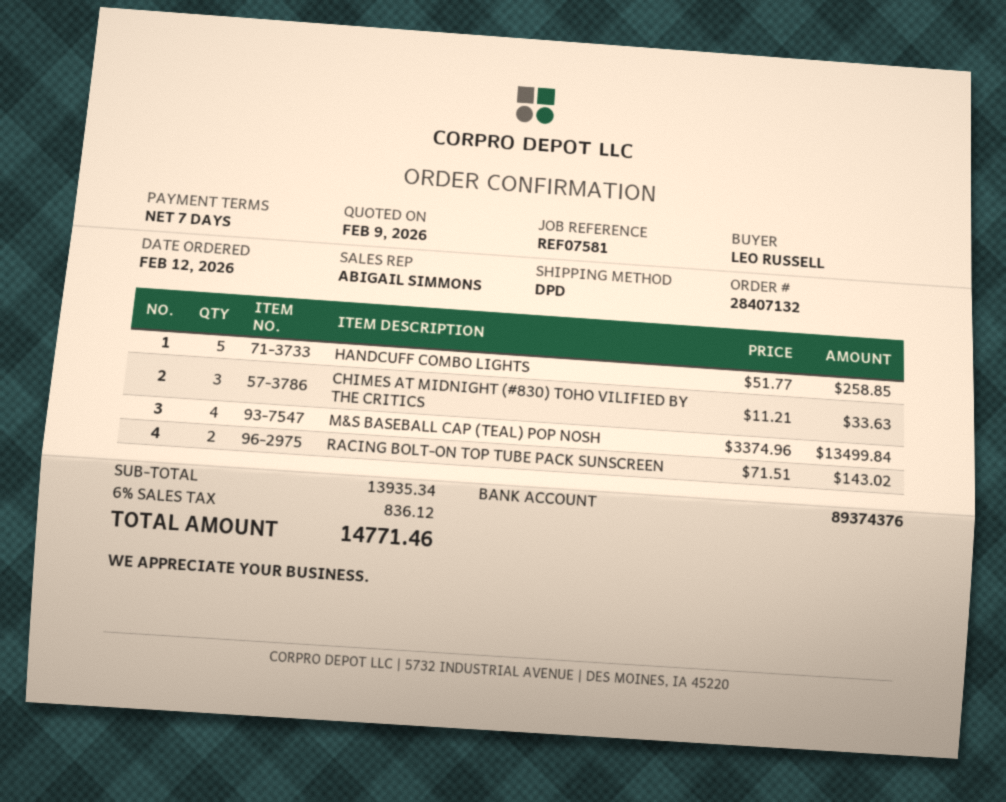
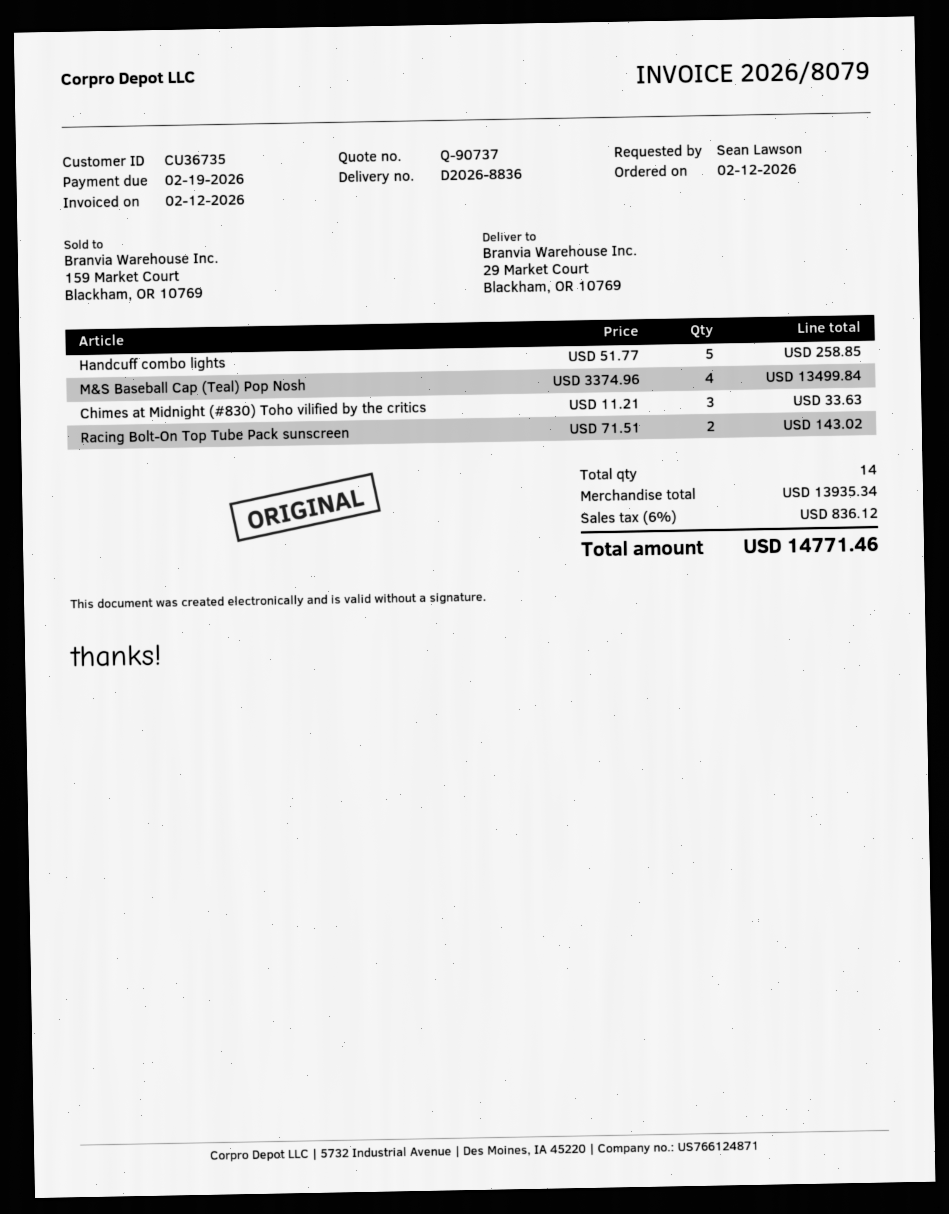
ordered by: LEO RUSSELL -> Sean Lawson

